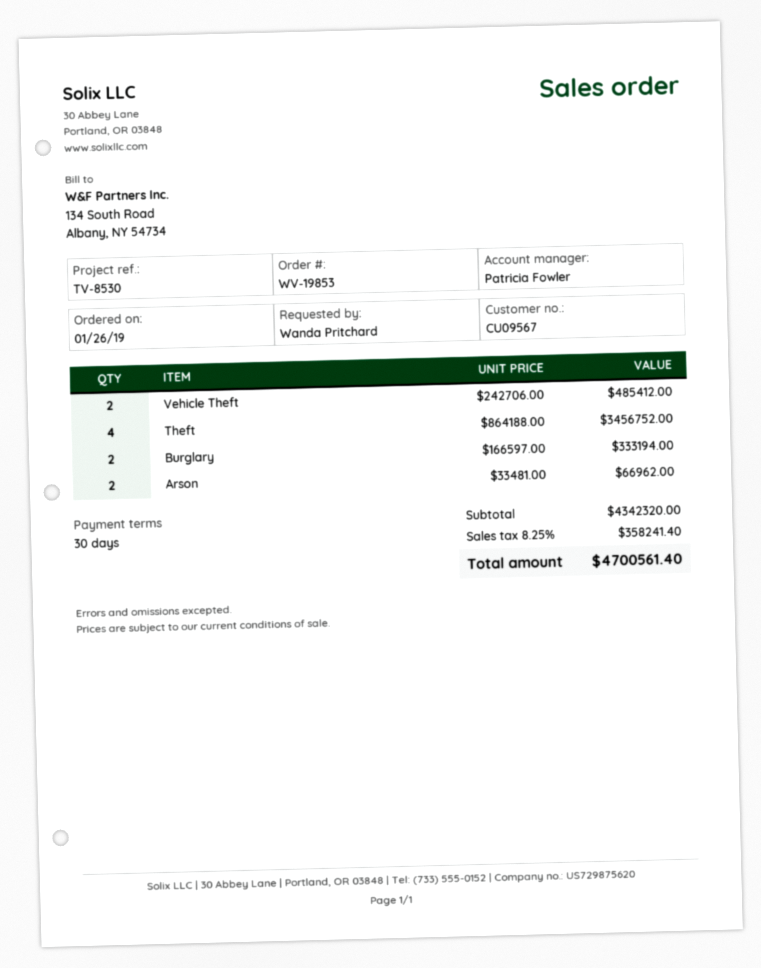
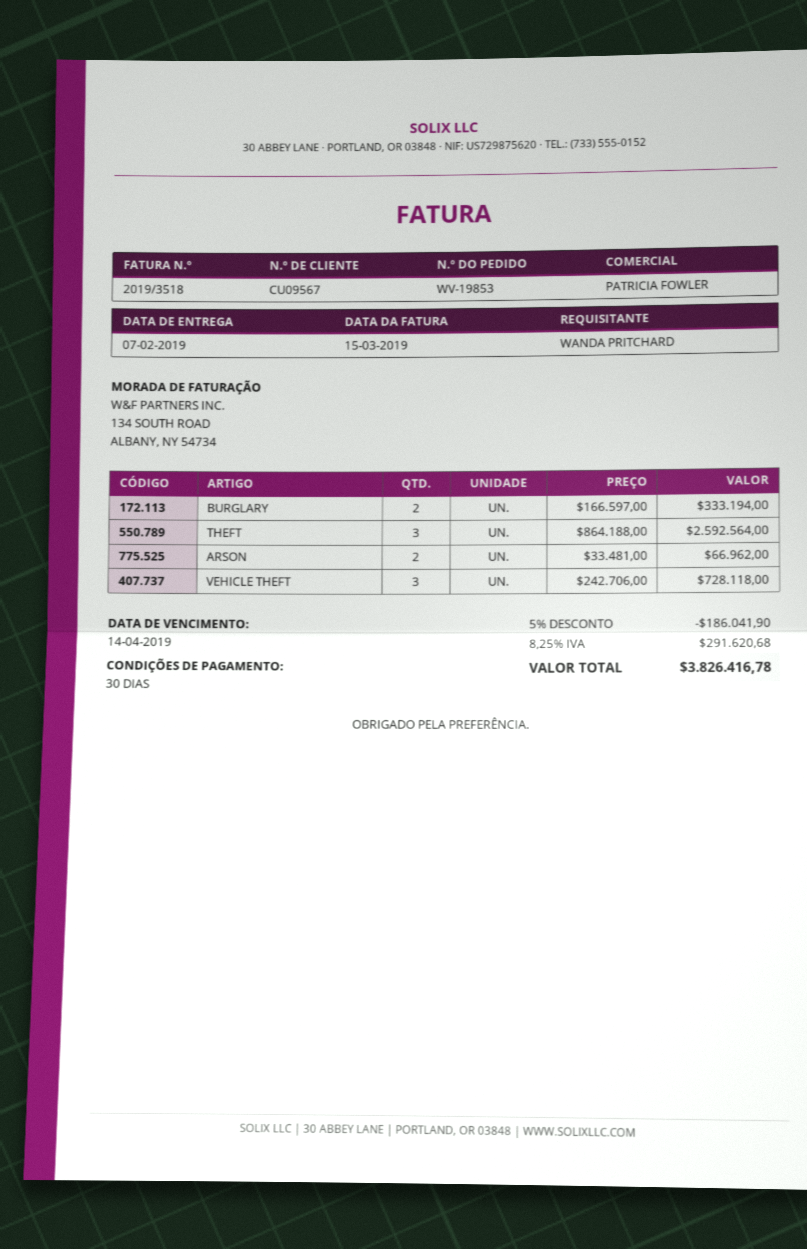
Vehicle Theft: 2 x 242706.00 = 485412.00 -> 3 x 242706.00 = 728118.00
Theft: 4 x 864188.00 = 3456752.00 -> 3 x 864188.00 = 2592564.00
discount: none -> 5% = 186041.90
tax: 8.25% = 358241.40 -> 8.25% = 291620.68
total: 4700561.40 -> 3826416.78

